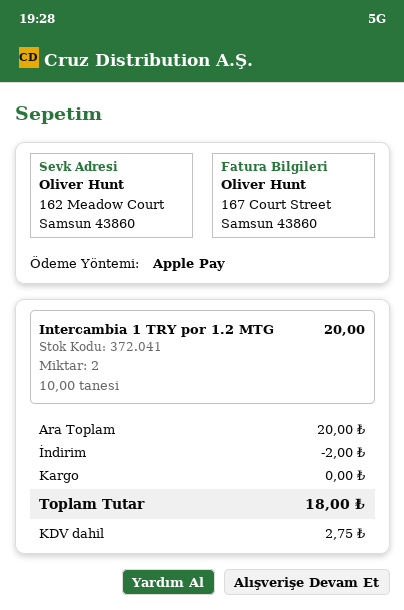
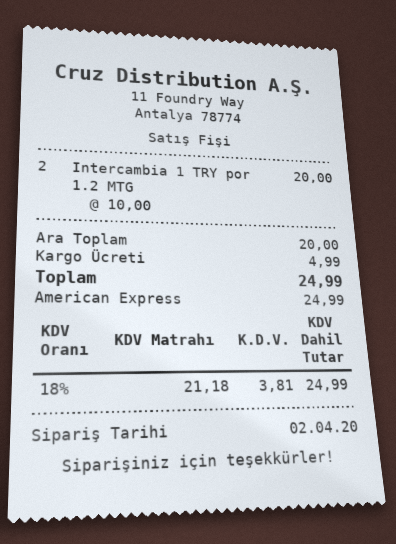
payment method: Apple Pay -> American Express
discount: 2.00 -> none
shipping: 0.00 -> 4.99
tax: 2.75 -> 3.81
total: 18.00 -> 24.99

